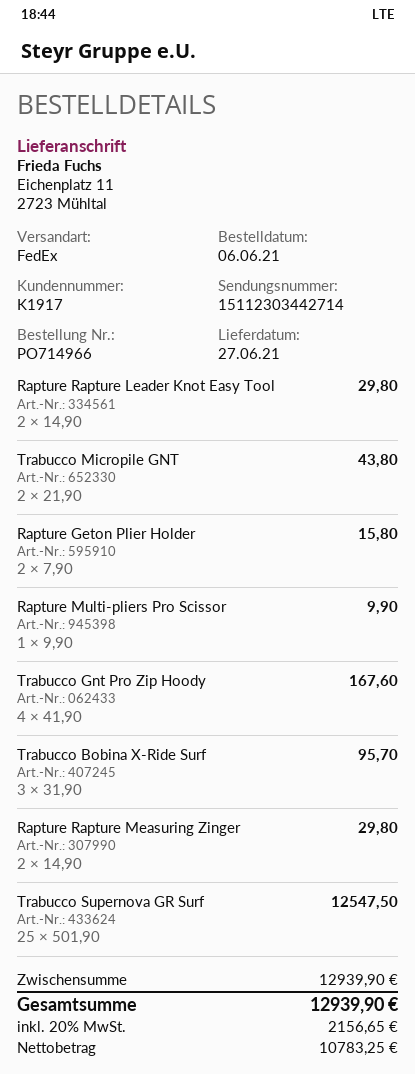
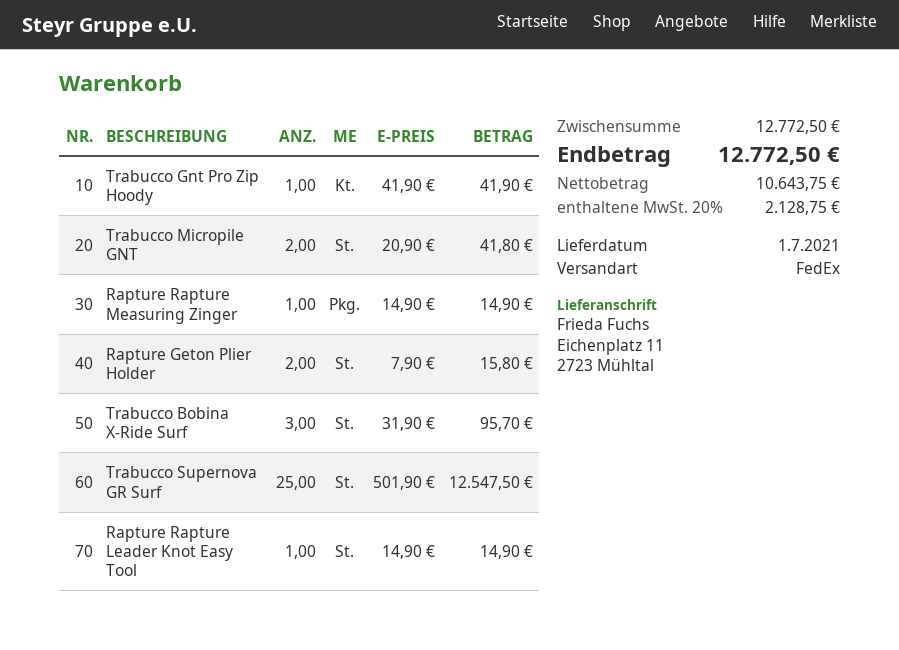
delivery date: 2021-06-27 -> 2021-07-01
Rapture Rapture Leader Knot Easy Tool: 2 x 14.90 = 29.80 -> 1 x 14.90 = 14.90
Trabucco Micropile GNT: 2 x 21.90 = 43.80 -> 2 x 20.90 = 41.80
Rapture Multi-pliers Pro Scissor: 1 x 9.90 = 9.90 -> none
Trabucco Gnt Pro Zip Hoody: 4 x 41.90 = 167.60 -> 1 x 41.90 = 41.90
Rapture Rapture Measuring Zinger: 2 x 14.90 = 29.80 -> 1 x 14.90 = 14.90
subtotal: 12939.90 -> 12772.50
net: 10783.25 -> 10643.75
tax: 20% = 2156.65 -> 20% = 2128.75
total: 12939.90 -> 12772.50

